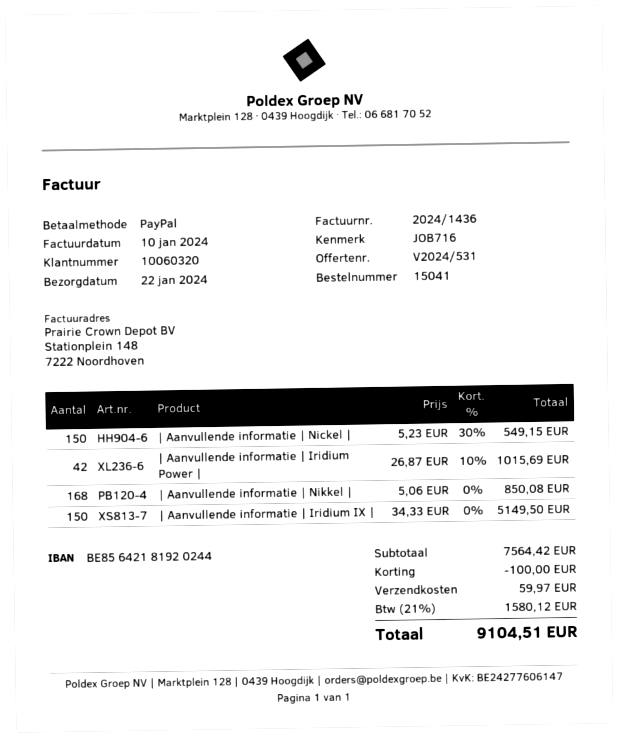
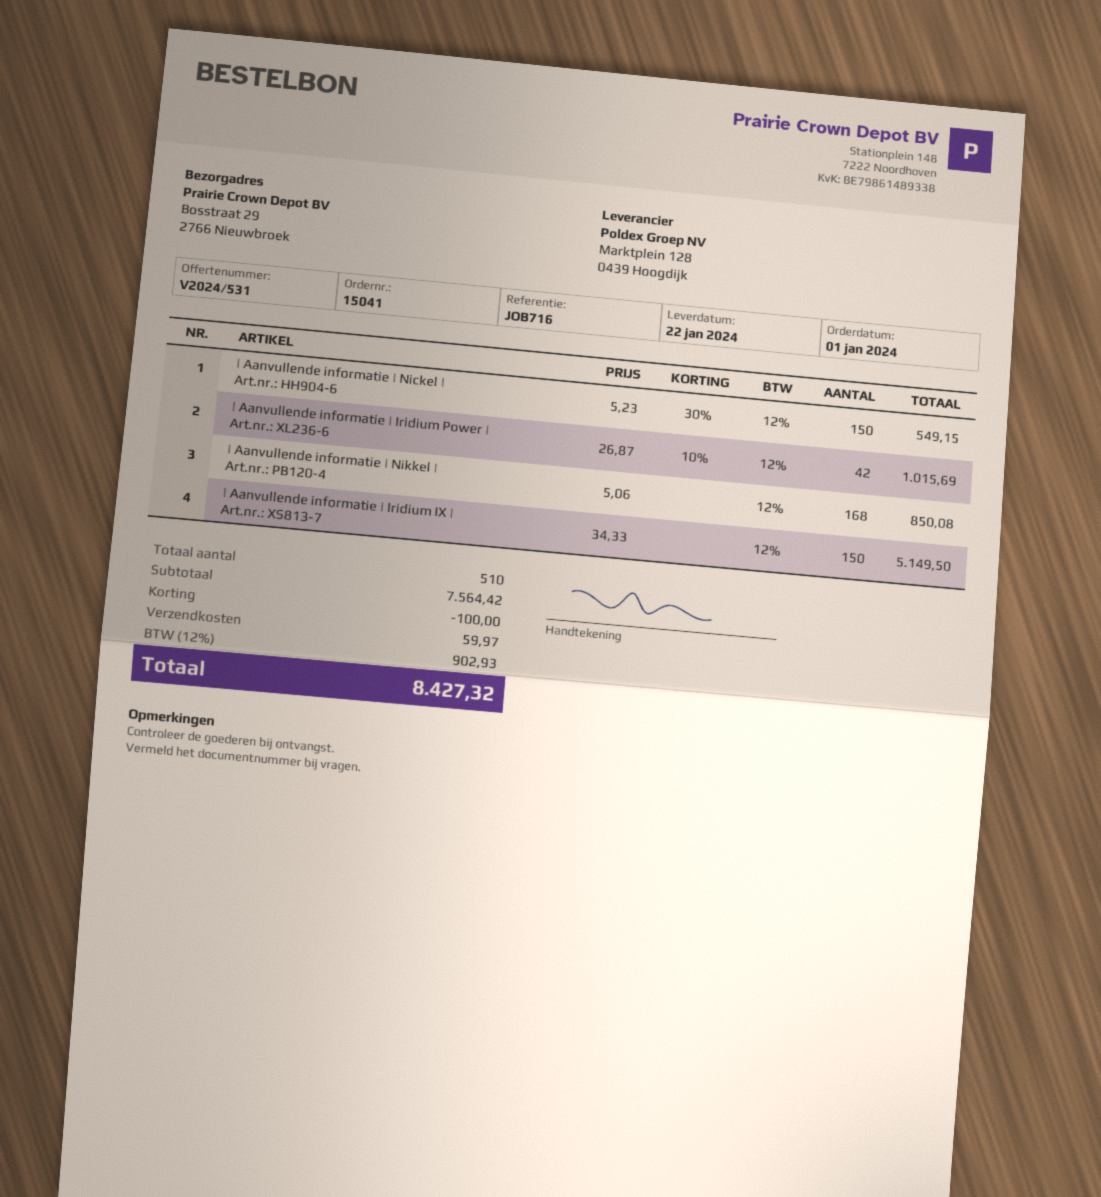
tax: 21% = 1580.12 -> 12% = 902.93
total: 9104.51 -> 8427.32

